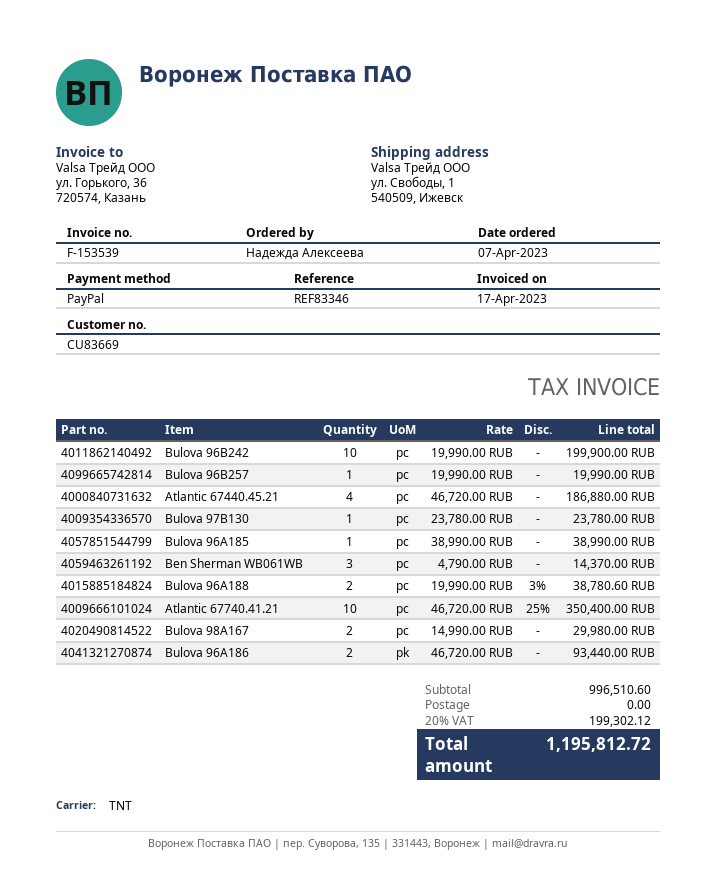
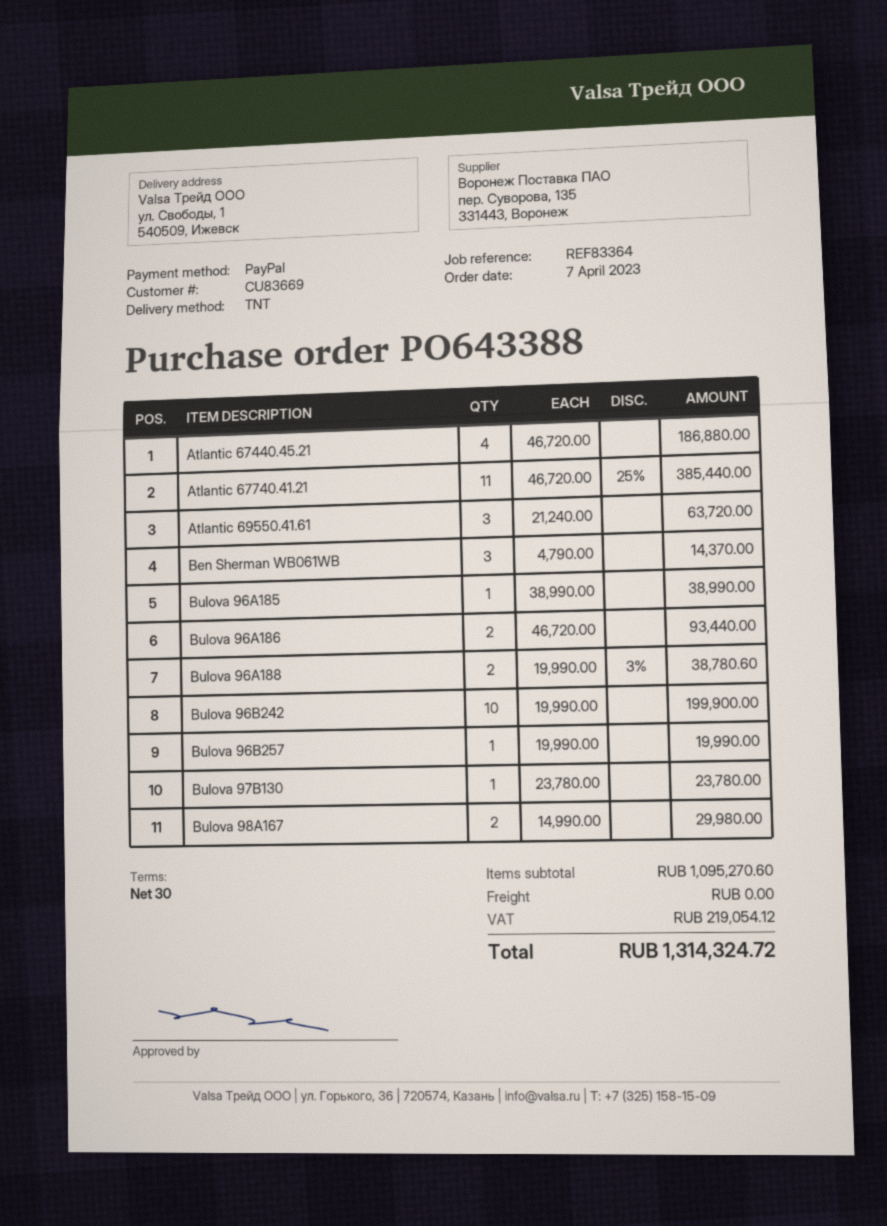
reference: REF83346 -> REF83364
Atlantic 67740.41.21: 10 x 46720.00 - 25% = 350400.00 -> 11 x 46720.00 - 25% = 385440.00
Atlantic 69550.41.61: none -> 3 x 21240.00 = 63720.00
subtotal: 996510.60 -> 1095270.60
tax: 199302.12 -> 219054.12
total: 1195812.72 -> 1314324.72

